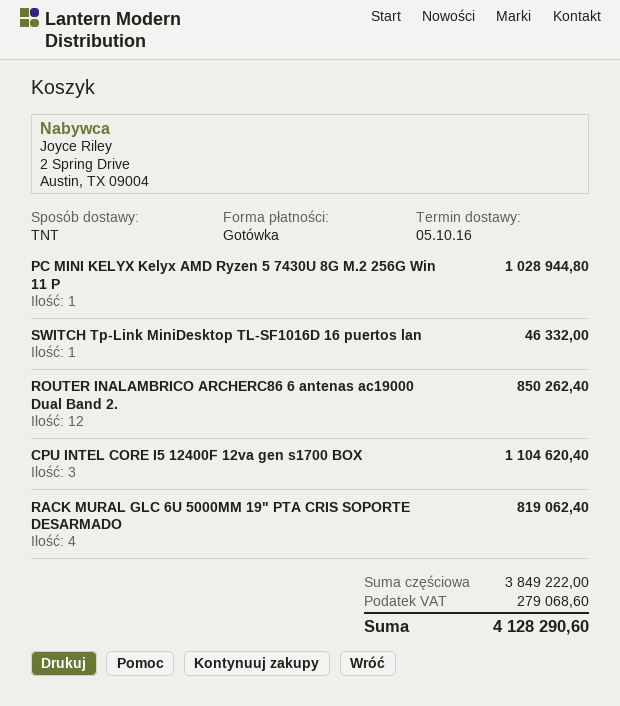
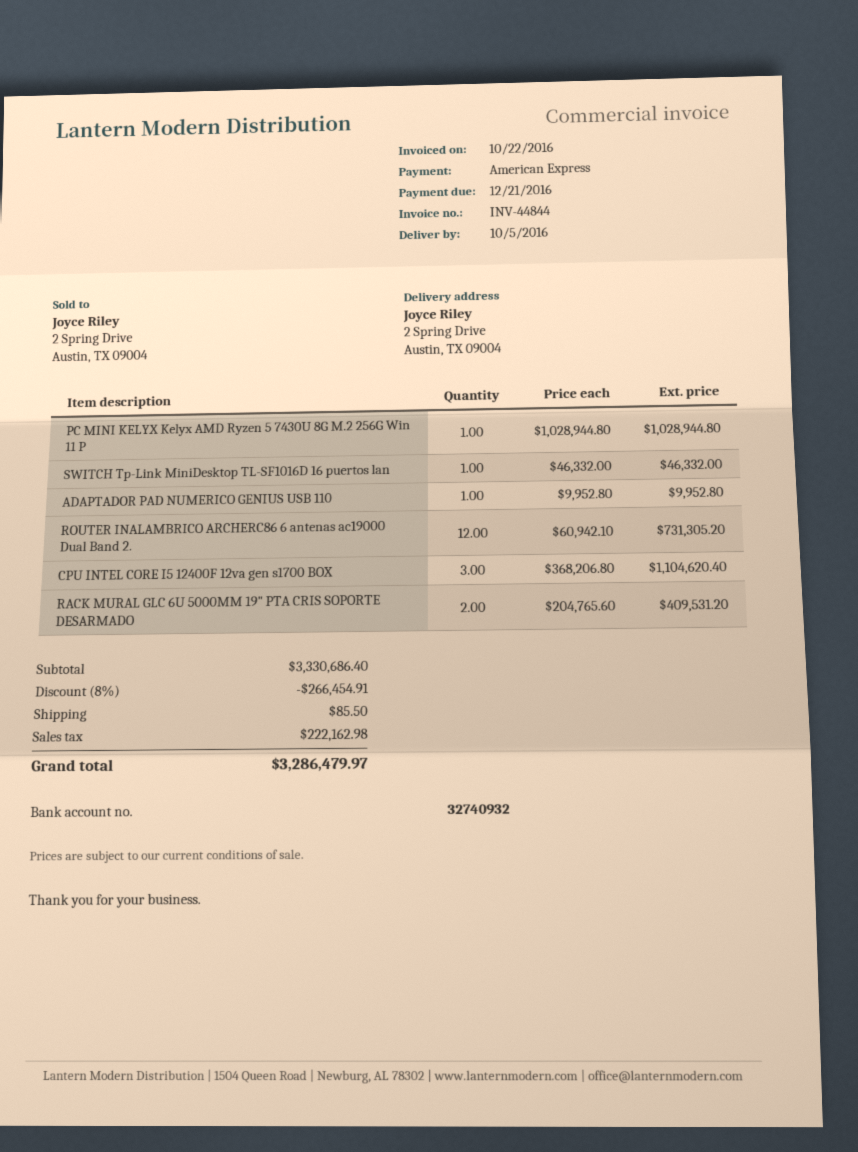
payment method: cash -> American Express
ROUTER INALAMBRICO ARCHERC86 6 antenas ac19000 Dual Band 2.: 12 for 850262.40 -> 12 for 731305.20
RACK MURAL GLC 6U 5000MM 19" PTA CRIS SOPORTE DESARMADO: 4 for 819062.40 -> 2 for 409531.20
ADAPTADOR PAD NUMERICO GENIUS USB 110: none -> 1 for 9952.80
subtotal: 3849222.00 -> 3330686.40
discount: none -> 8% = 266454.91
shipping: none -> 85.50
tax: 279068.60 -> 222162.98
total: 4128290.60 -> 3286479.97

